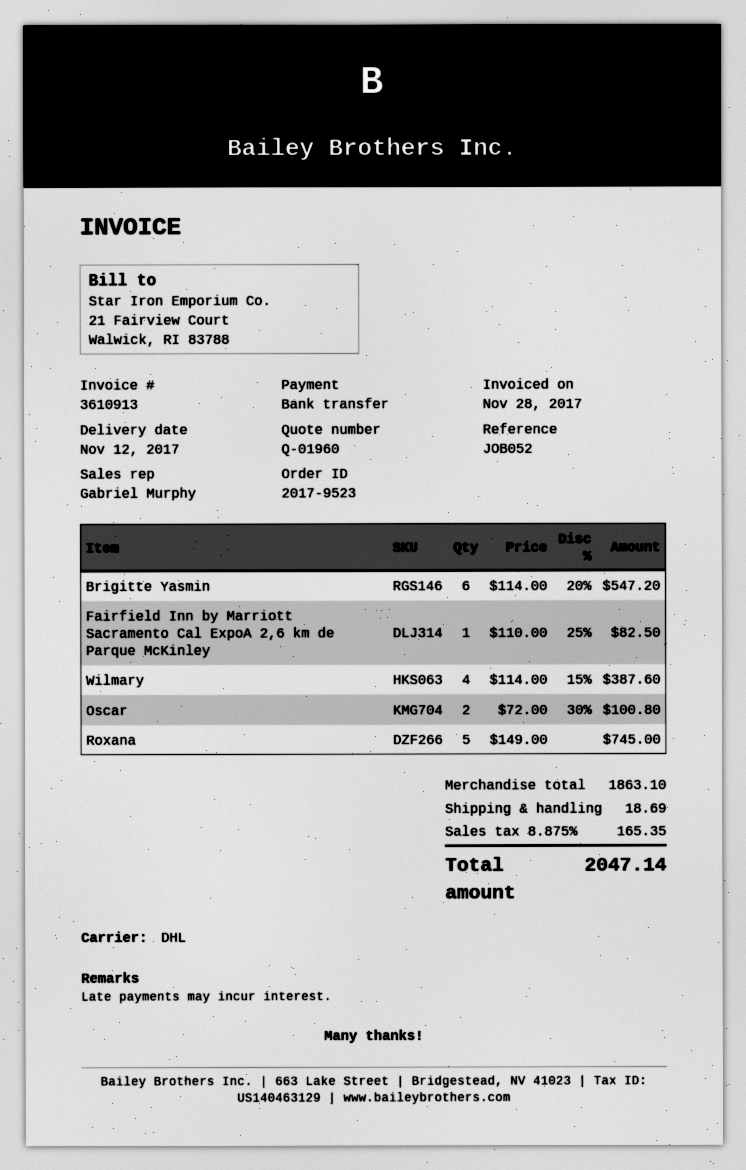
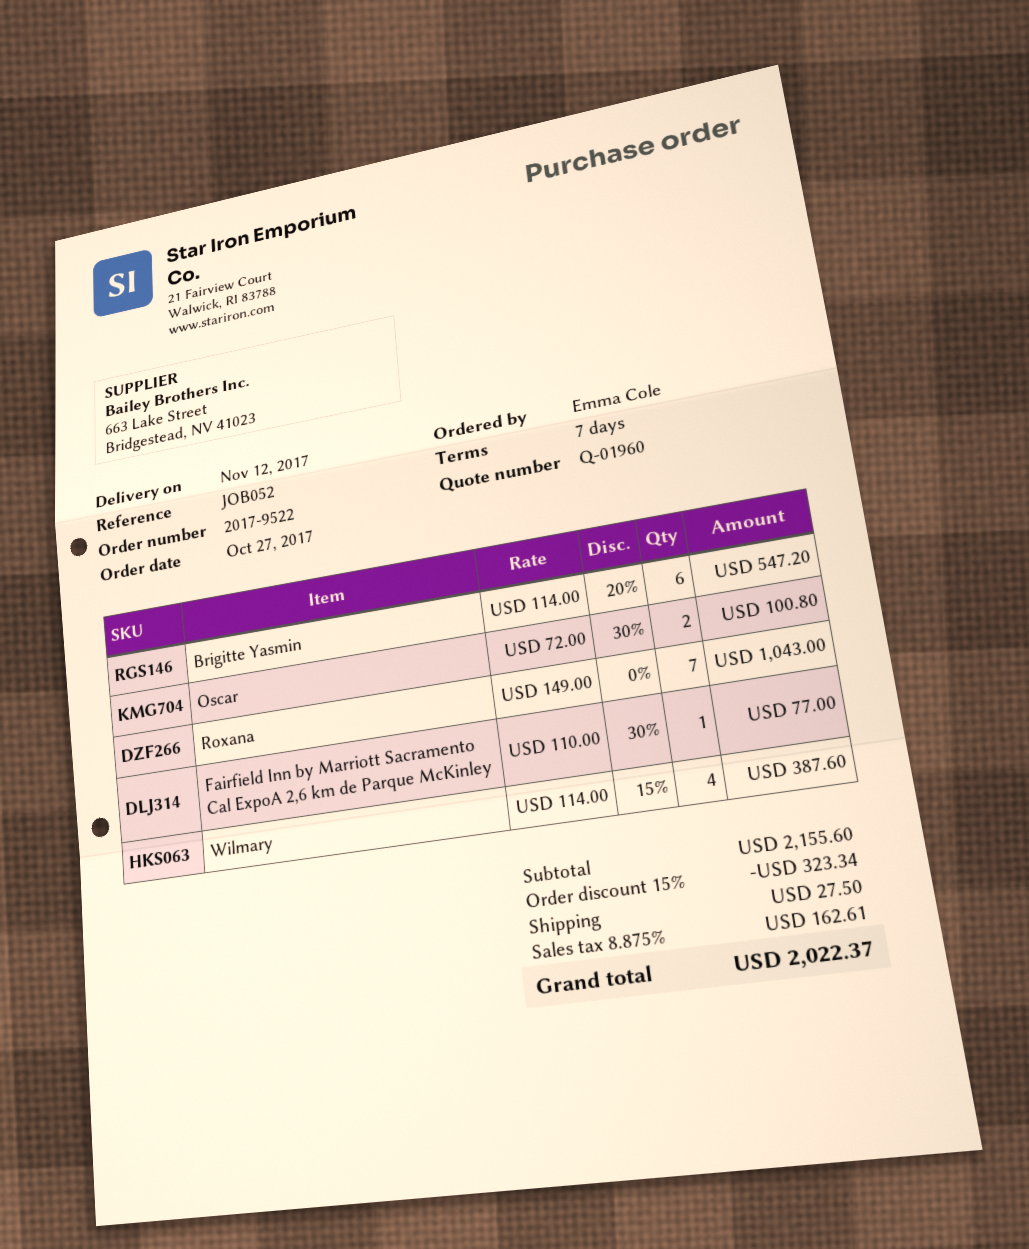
order number: 2017-9523 -> 2017-9522
Fairfield Inn by Marriott Sacramento Cal ExpoA 2,6 km de Parque McKinley: 1 x 110.00 - 25% = 82.50 -> 1 x 110.00 - 30% = 77.00
Roxana: 5 x 149.00 = 745.00 -> 7 x 149.00 = 1043.00
subtotal: 1863.10 -> 2155.60
discount: none -> 15% = 323.34
shipping: 18.69 -> 27.50
tax: 8.875% = 165.35 -> 8.875% = 162.61
total: 2047.14 -> 2022.37

